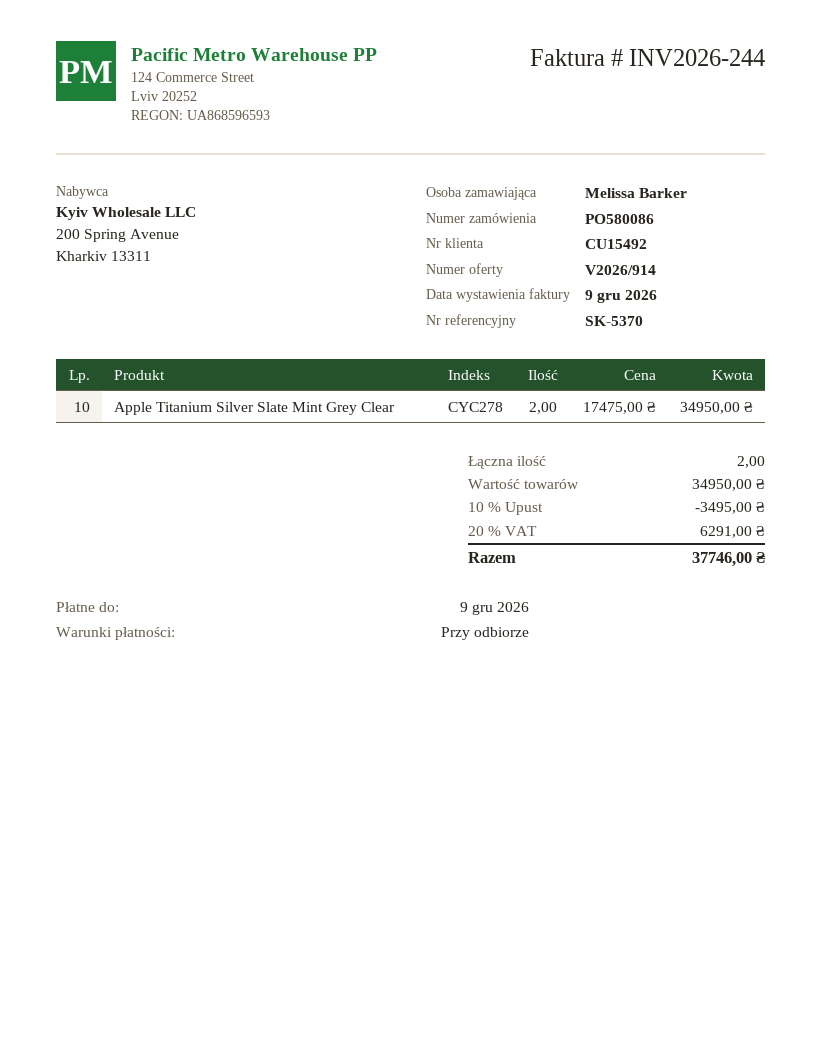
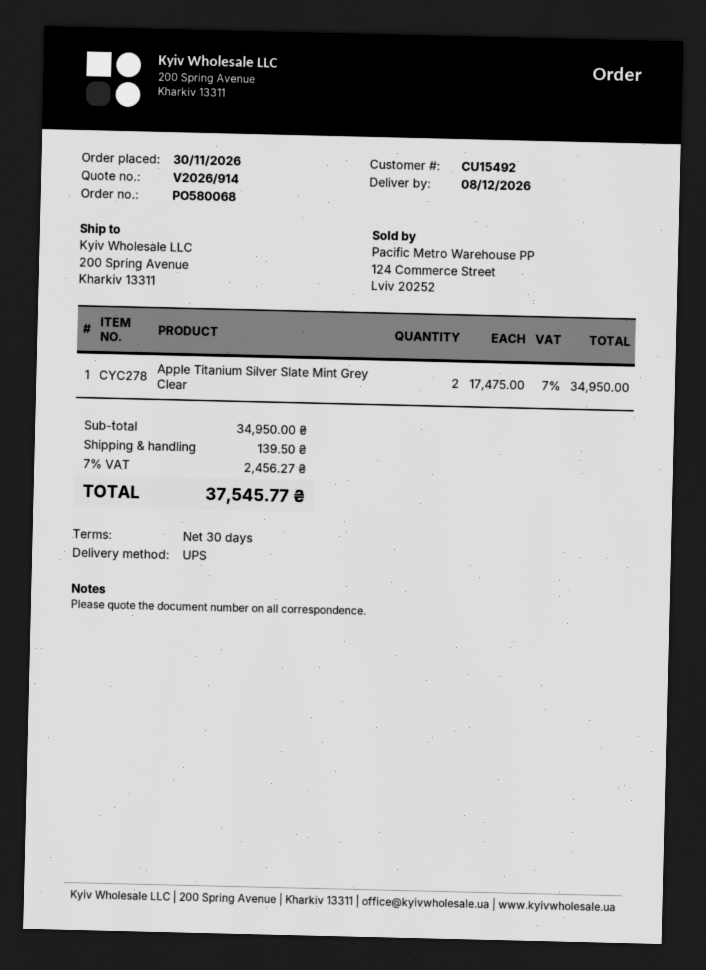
order number: PO580086 -> PO580068
payment terms: on receipt -> 30 days
discount: 10% = 3495.00 -> none
shipping: none -> 139.50
tax: 20% = 6291.00 -> 7% = 2456.27
total: 37746.00 -> 37545.77

